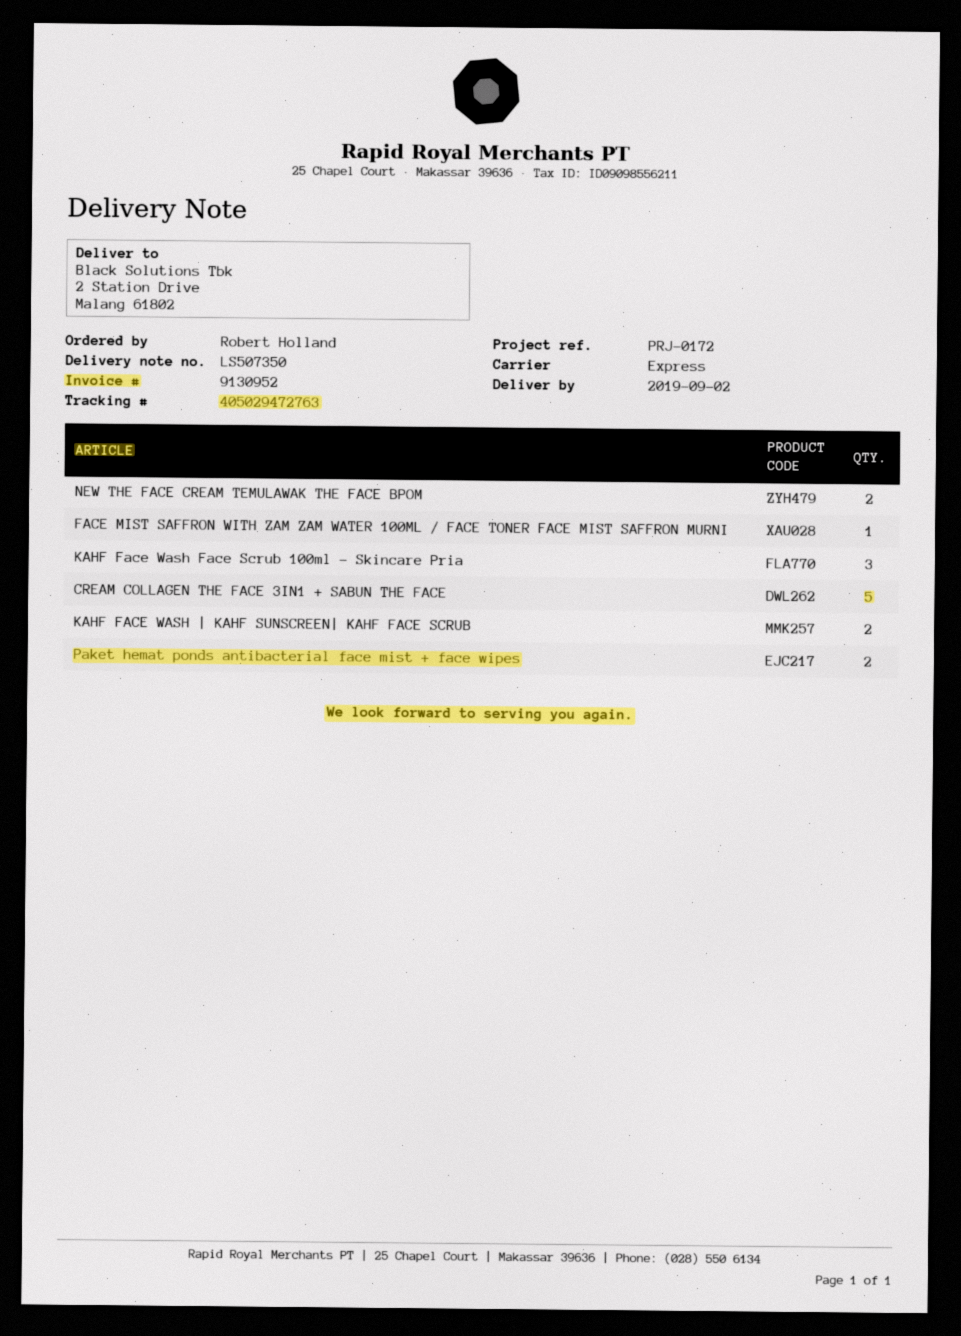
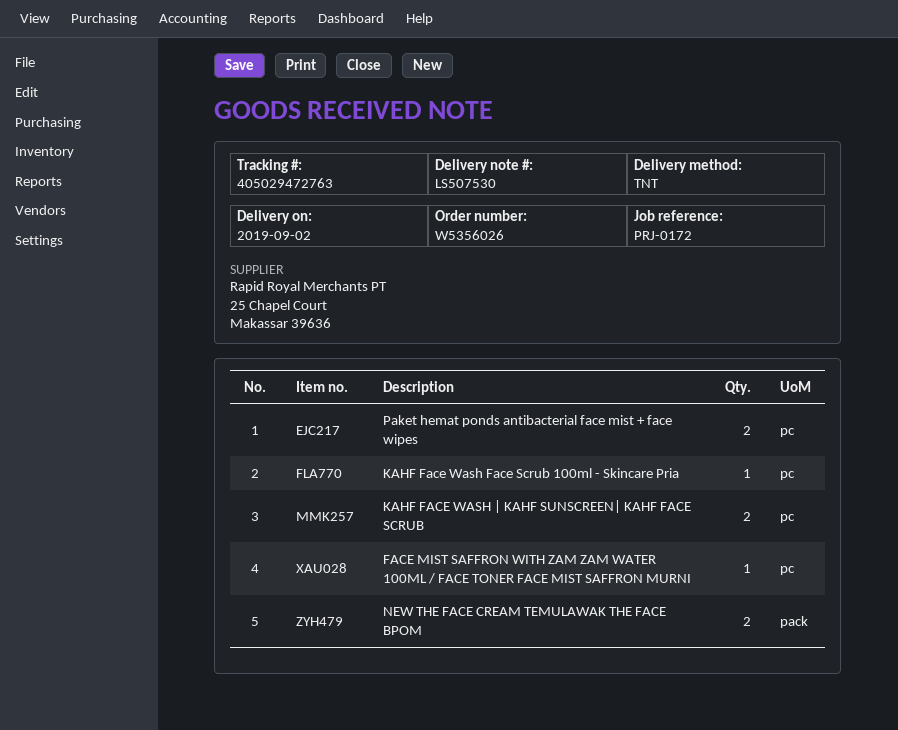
delivery note number: LS507350 -> LS507530
shipping method: express -> TNT
KAHF Face Wash Face Scrub 100ml - Skincare Pria: 3 -> 1
CREAM COLLAGEN THE FACE 3IN1 + SABUN THE FACE: 5 -> none

